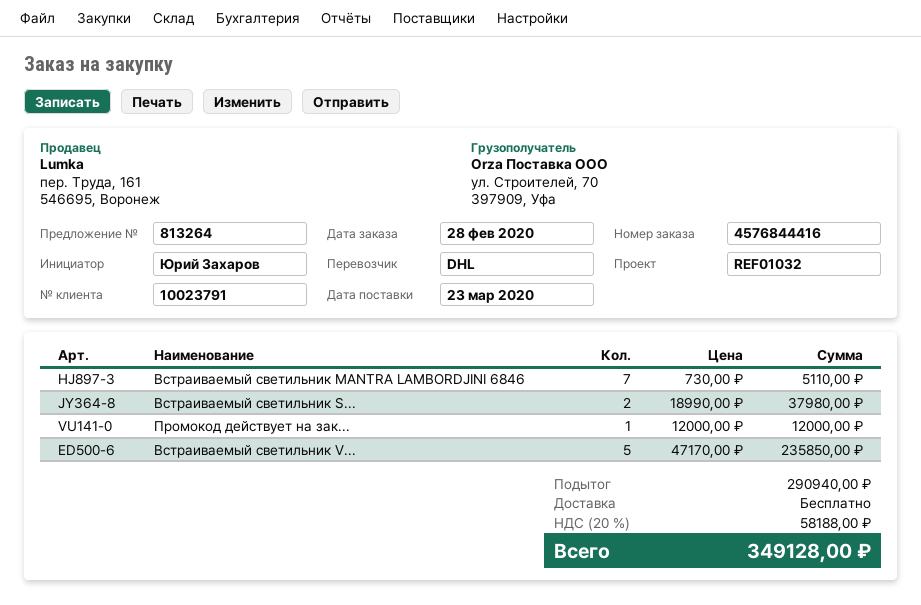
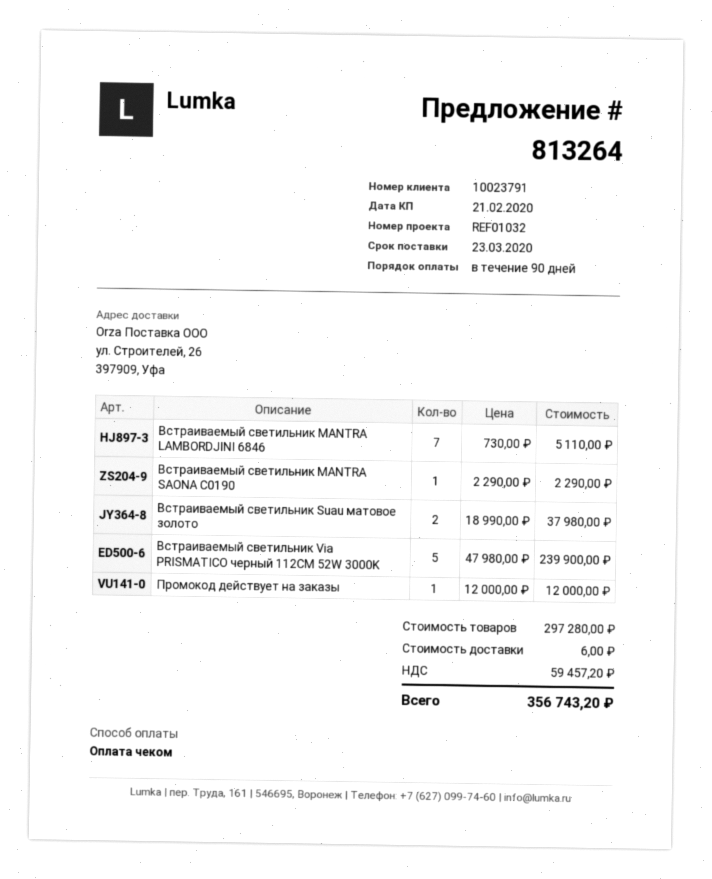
ship to: ул. Строителей, 70, 397909, Уфа -> ул. Строителей, 26, 397909, Уфа
Встраиваемый светильник V...: 5 x 47170.00 = 235850.00 -> 5 x 47980.00 = 239900.00
Встраиваемый светильник MANTRA SAONA C0190: none -> 1 x 2290.00 = 2290.00
subtotal: 290940.00 -> 297280.00
shipping: 0.00 -> 6.00
tax: 58188.00 -> 59457.20
total: 349128.00 -> 356743.20

